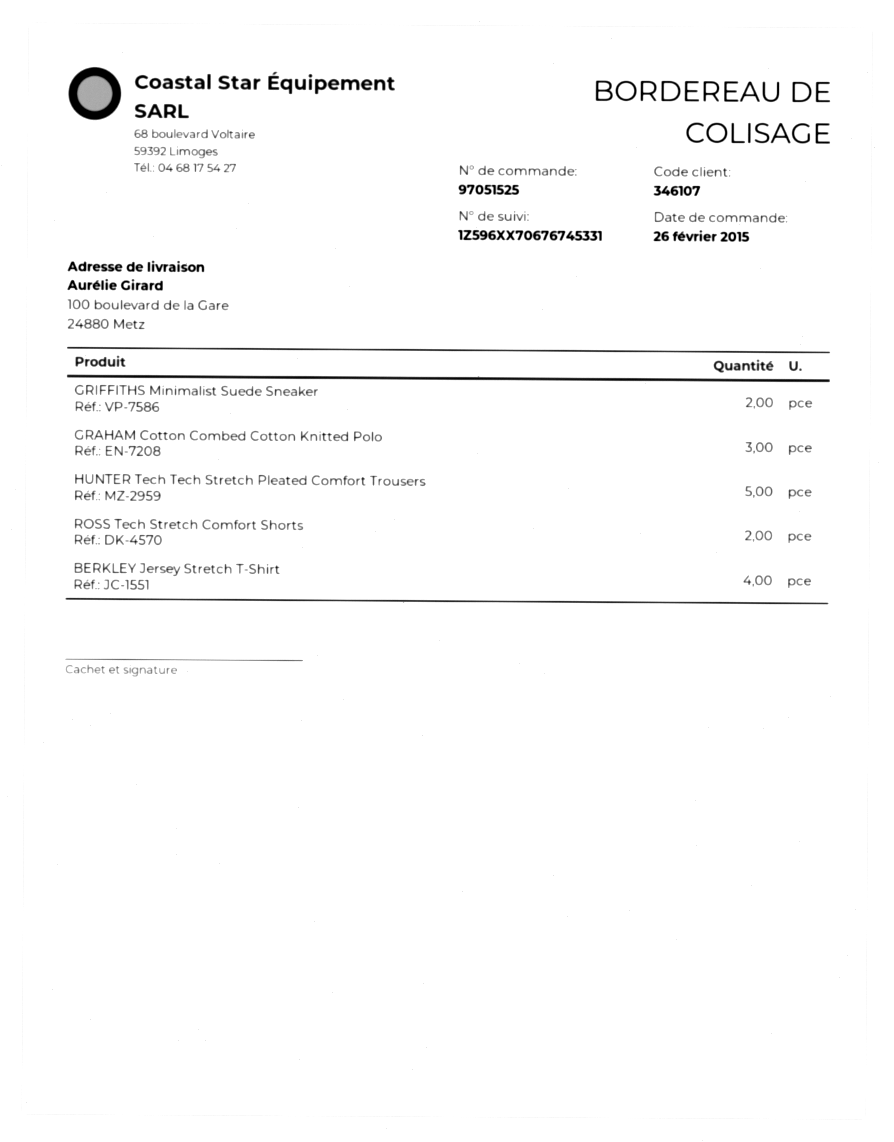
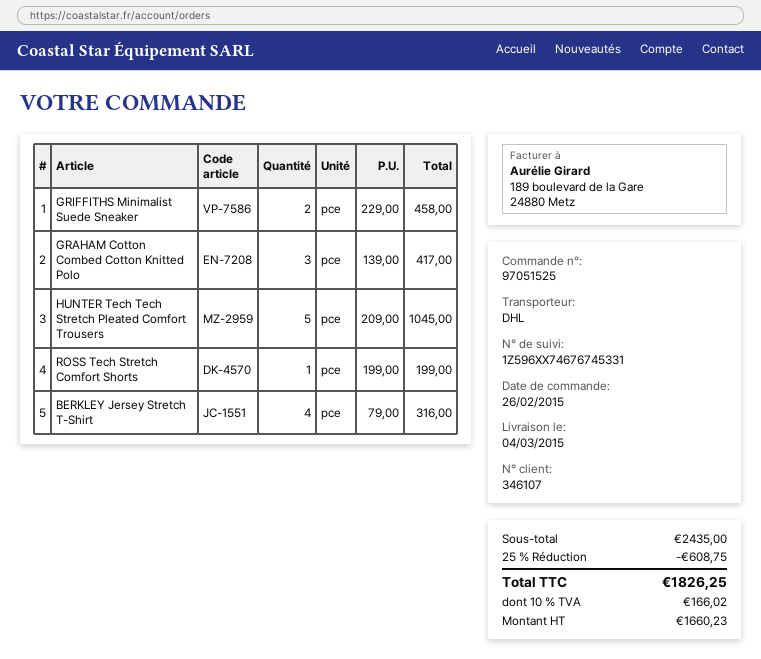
tracking number: 1Z596XX70676745331 -> 1Z596XX74676745331
ROSS Tech Stretch Comfort Shorts: 2 -> 1

